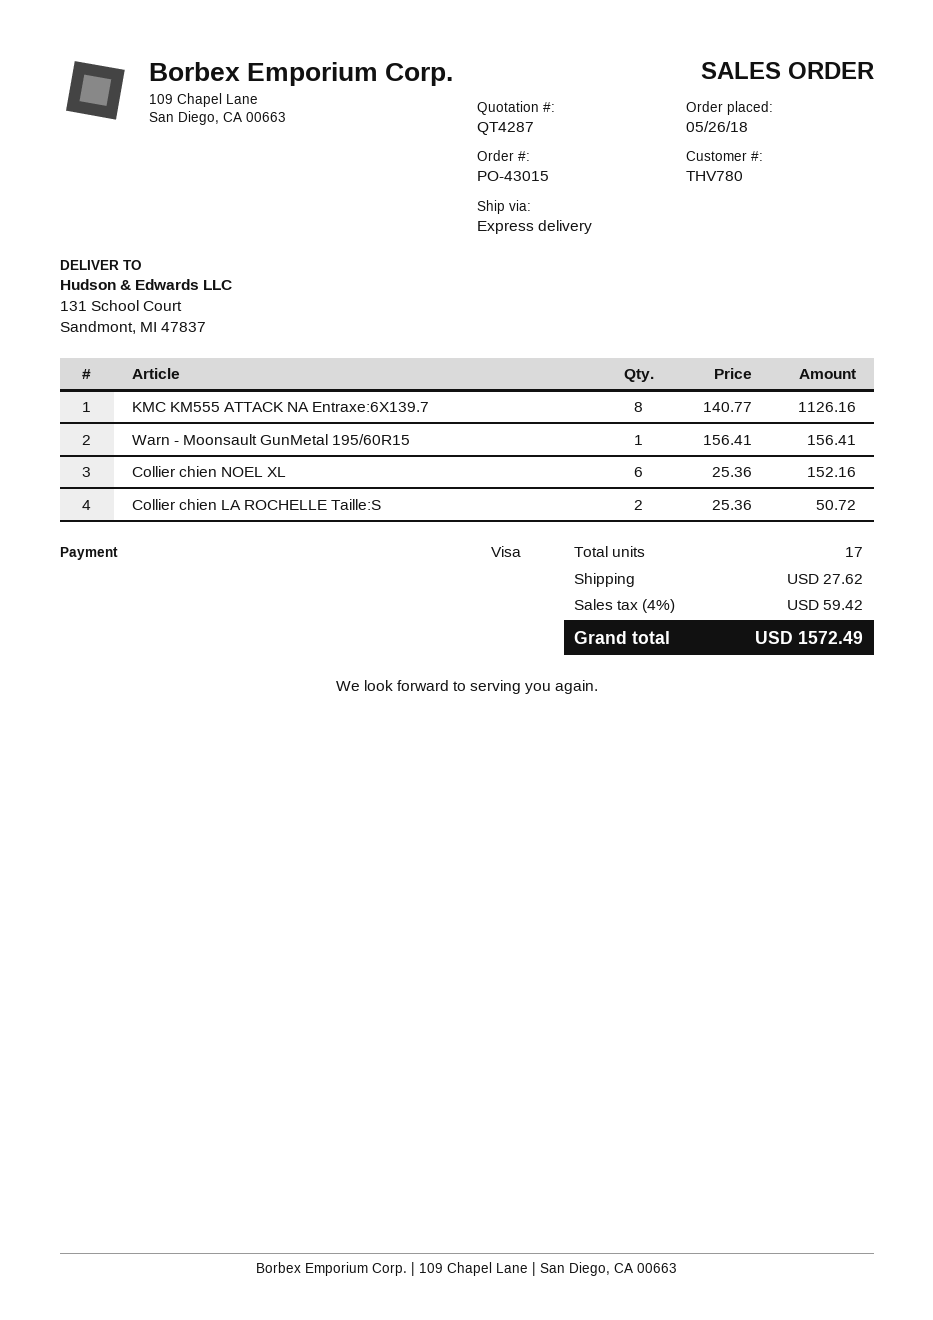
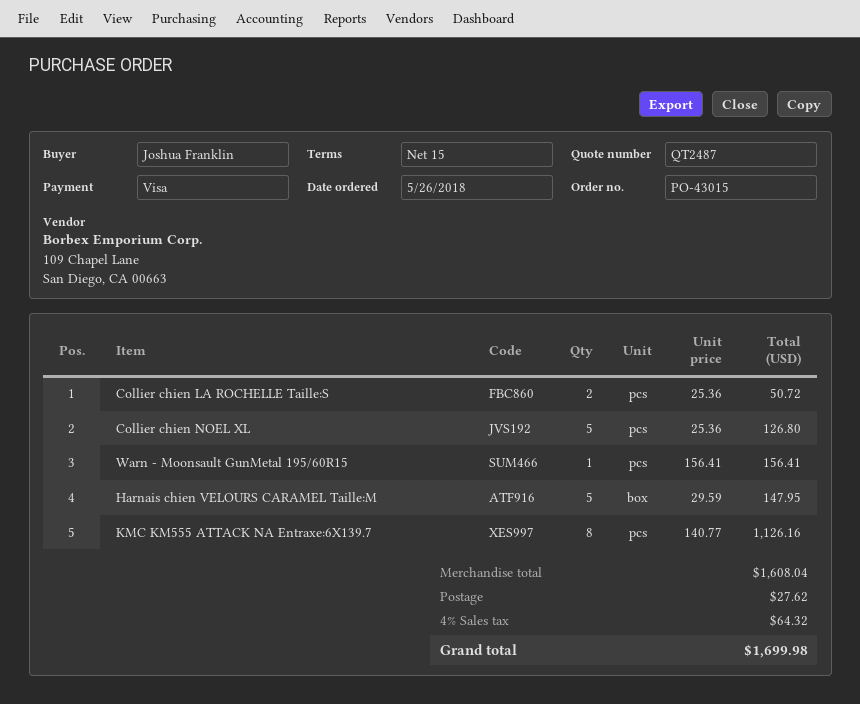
quote number: QT4287 -> QT2487
Collier chien NOEL XL: 6 x 25.36 = 152.16 -> 5 x 25.36 = 126.80
Harnais chien VELOURS CARAMEL Taille:M: none -> 5 x 29.59 = 147.95
tax: 4% = 59.42 -> 4% = 64.32
total: 1572.49 -> 1699.98

